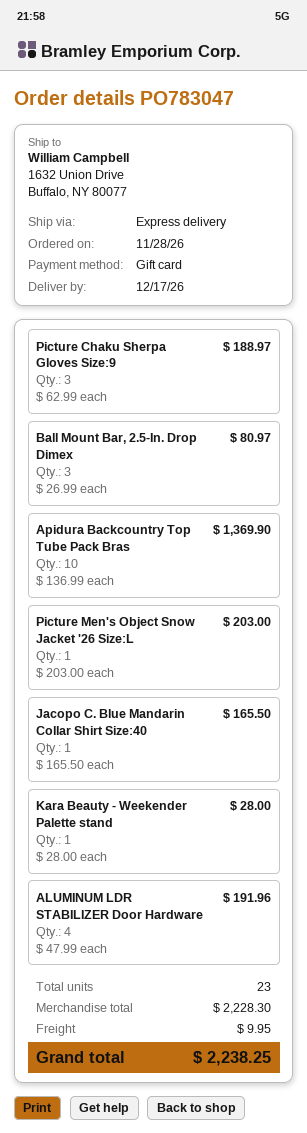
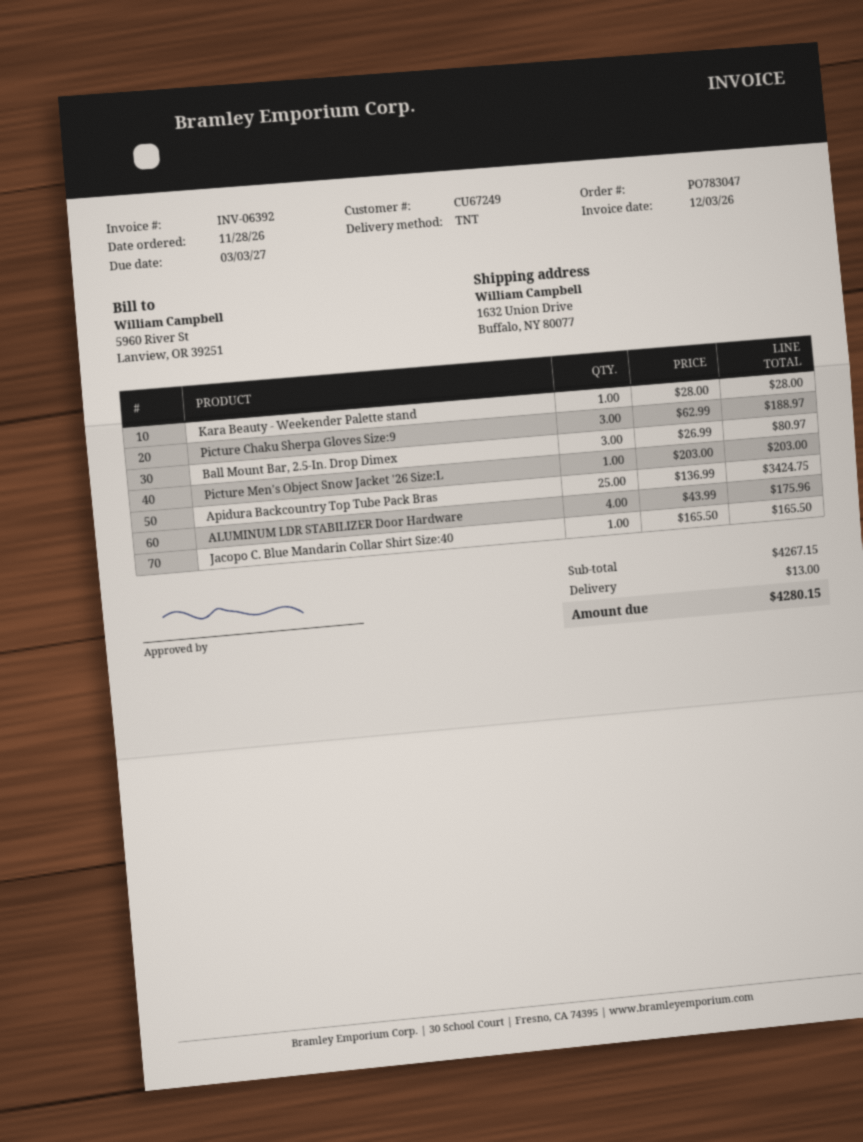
shipping method: express -> TNT
Apidura Backcountry Top Tube Pack Bras: 10 x 136.99 = 1369.90 -> 25 x 136.99 = 3424.75
ALUMINUM LDR STABILIZER Door Hardware: 4 x 47.99 = 191.96 -> 4 x 43.99 = 175.96
subtotal: 2228.30 -> 4267.15
shipping: 9.95 -> 13.00
total: 2238.25 -> 4280.15

